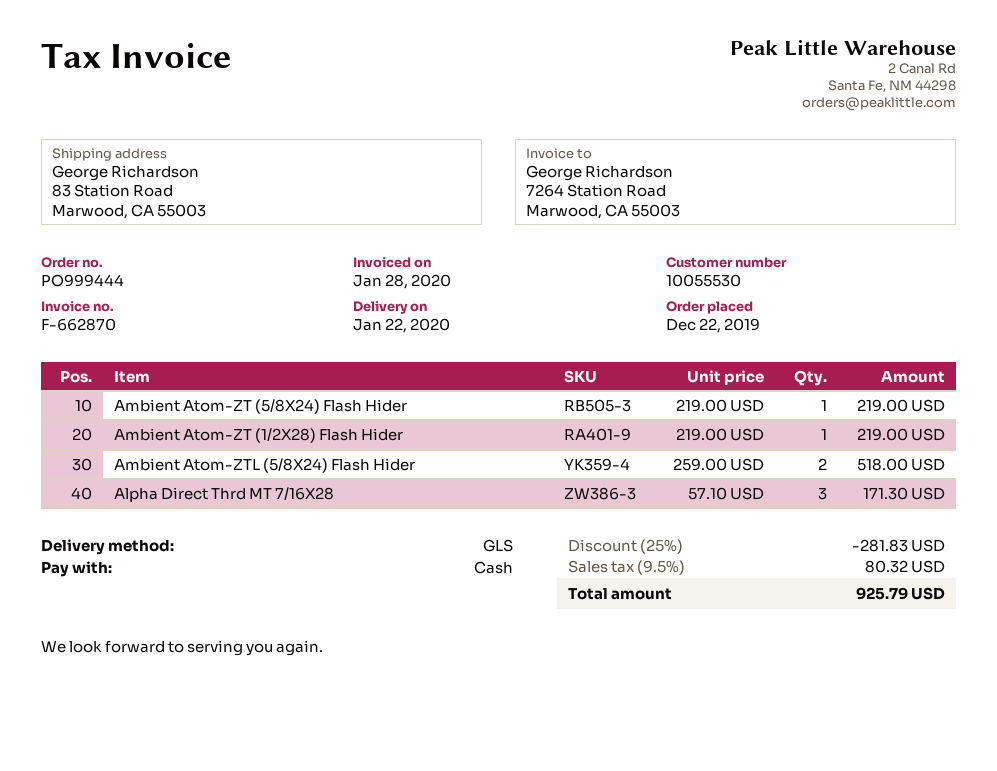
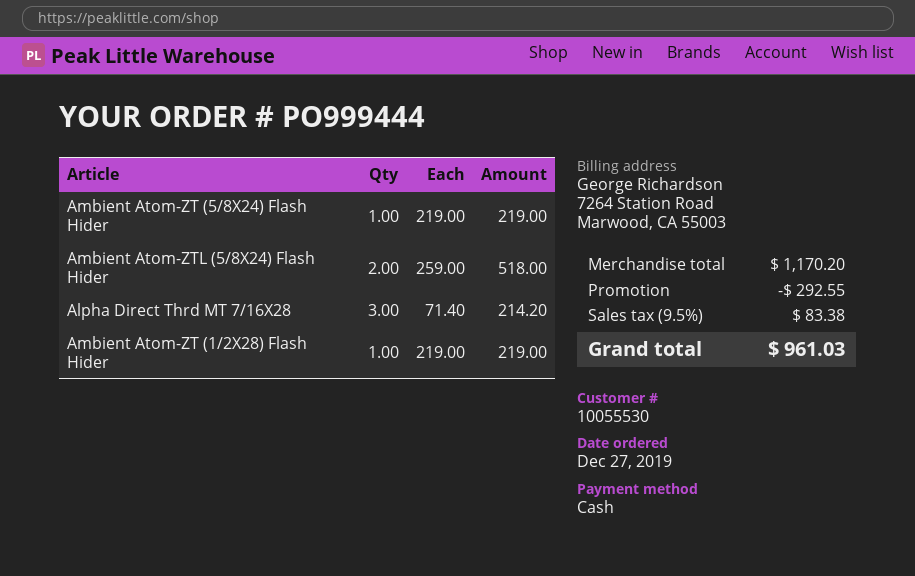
order date: 2019-12-22 -> 2019-12-27
Alpha Direct Thrd MT 7/16X28: 3 x 57.10 = 171.30 -> 3 x 71.40 = 214.20
discount: 281.83 -> 292.55
tax: 9.5% = 80.32 -> 9.5% = 83.38
total: 925.79 -> 961.03

